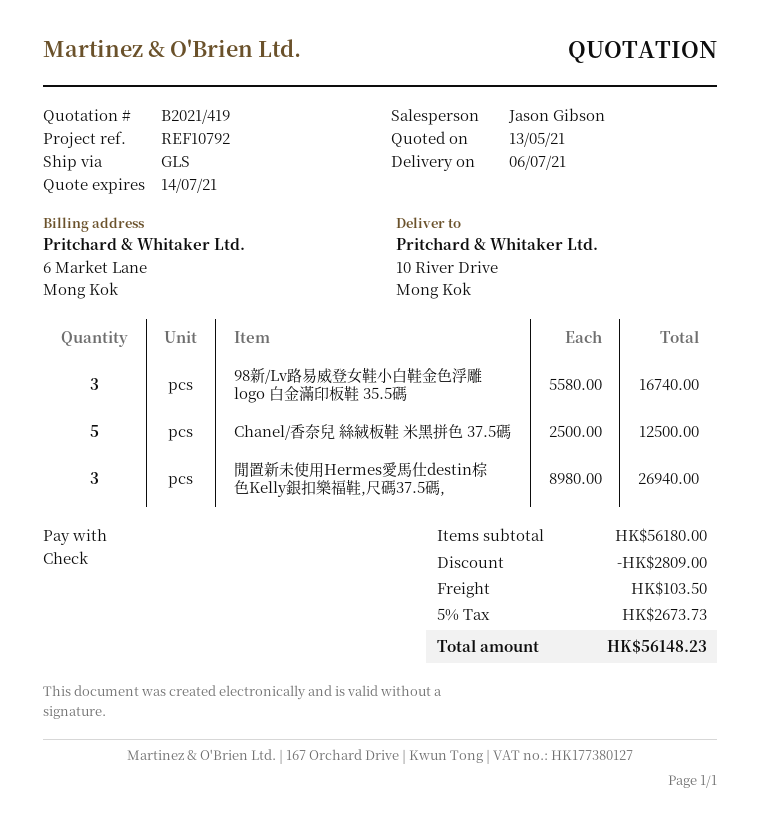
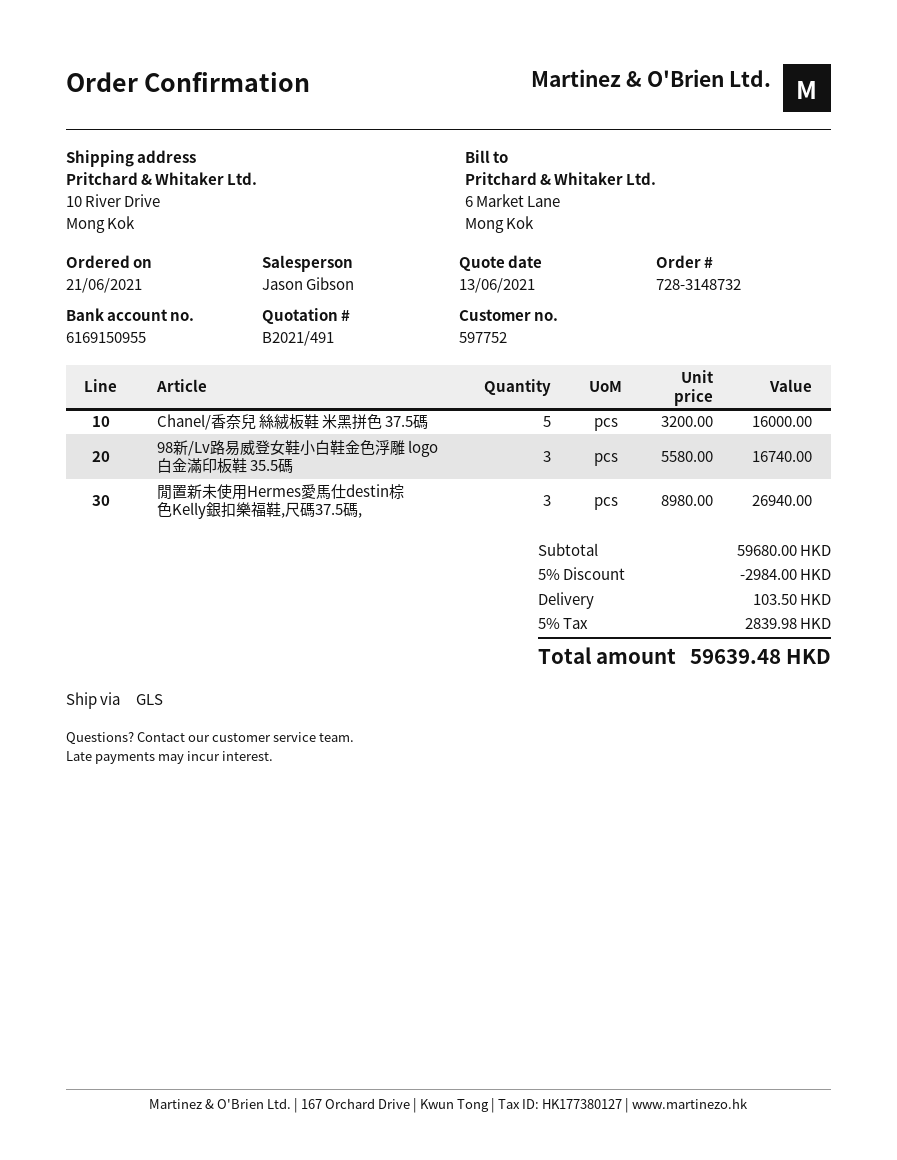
quote number: B2021/419 -> B2021/491
quote date: 2021-05-13 -> 2021-06-13
Chanel/香奈兒 絲絨板鞋 米黑拼色 37.5碼: 5 x 2500.00 = 12500.00 -> 5 x 3200.00 = 16000.00
subtotal: 56180.00 -> 59680.00
discount: 2809.00 -> 2984.00
tax: 5% = 2673.73 -> 5% = 2839.98
total: 56148.23 -> 59639.48

